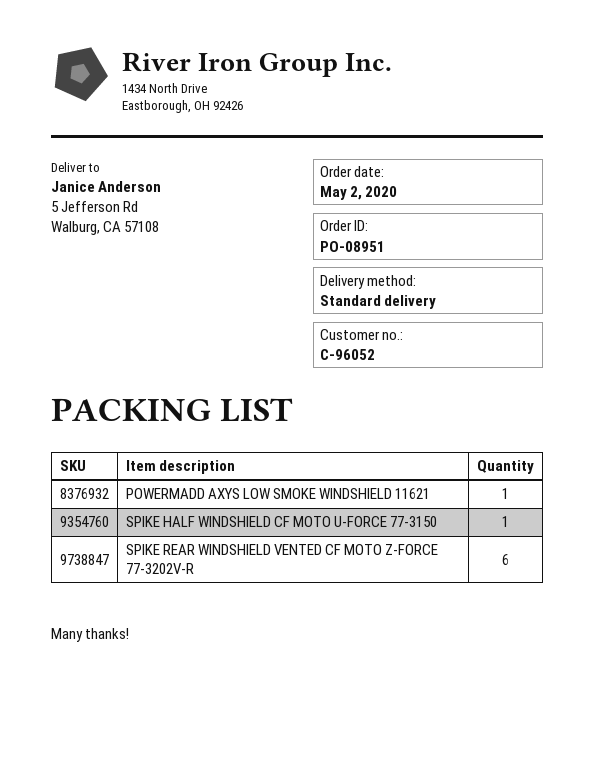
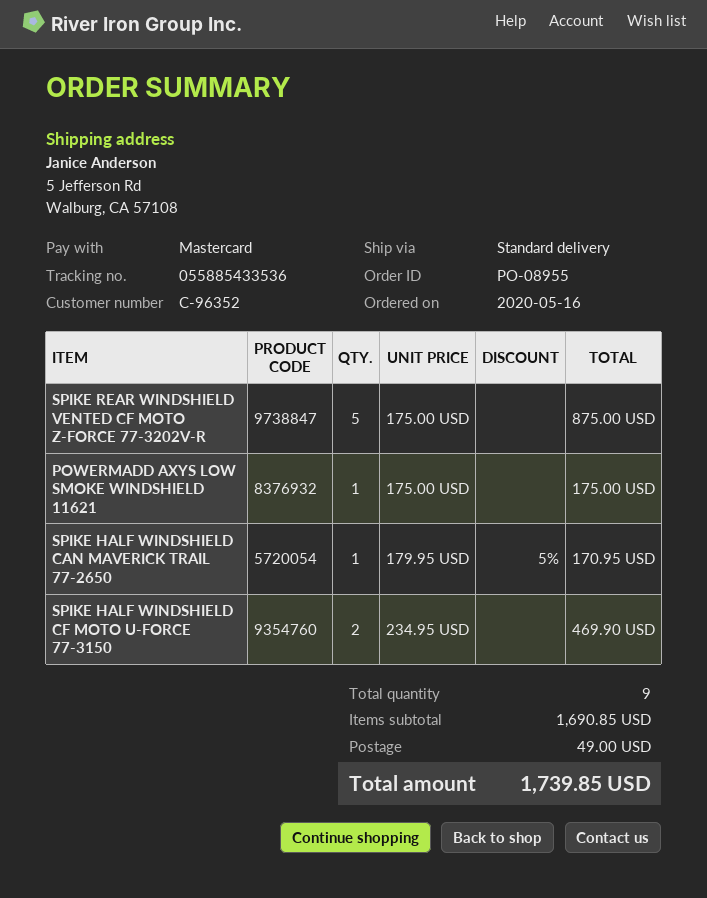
order number: PO-08951 -> PO-08955
order date: 2020-05-02 -> 2020-05-16
customer number: C-96052 -> C-96352
SPIKE HALF WINDSHIELD CF MOTO U-FORCE 77-3150: 1 -> 2
SPIKE REAR WINDSHIELD VENTED CF MOTO Z-FORCE 77-3202V-R: 6 -> 5
SPIKE HALF WINDSHIELD CAN MAVERICK TRAIL 77-2650: none -> 1

